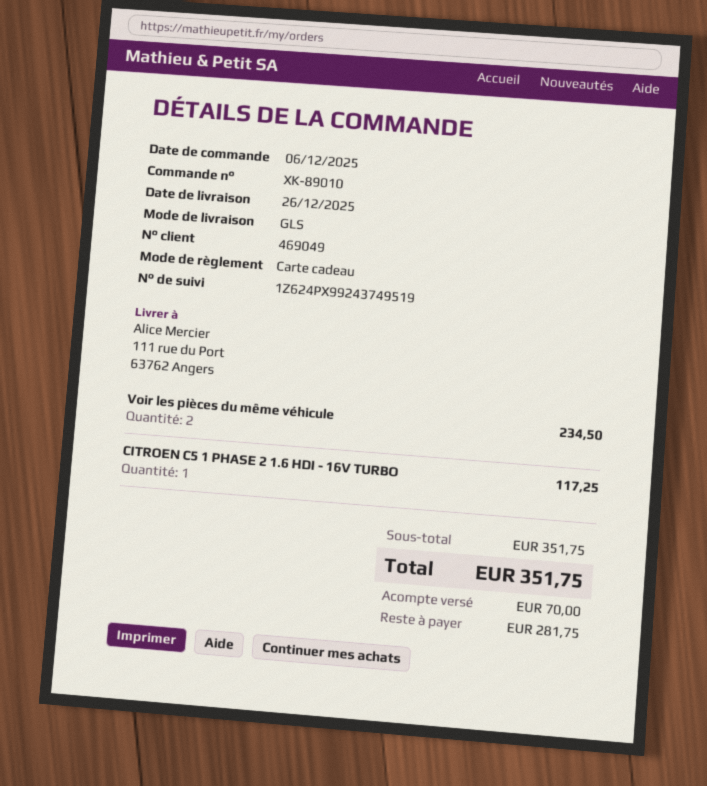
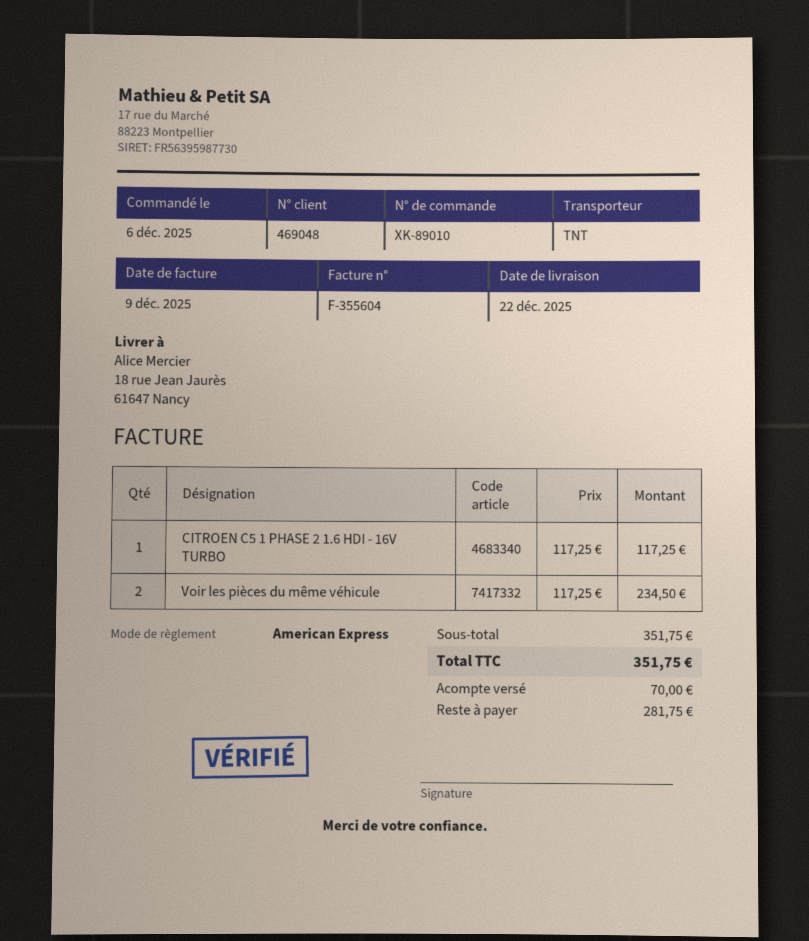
delivery date: 2025-12-26 -> 2025-12-22
customer number: 469049 -> 469048
payment method: gift card -> American Express
shipping method: GLS -> TNT
ship to: 111 rue du Port, 63762 Angers -> 18 rue Jean Jaurès, 61647 Nancy

